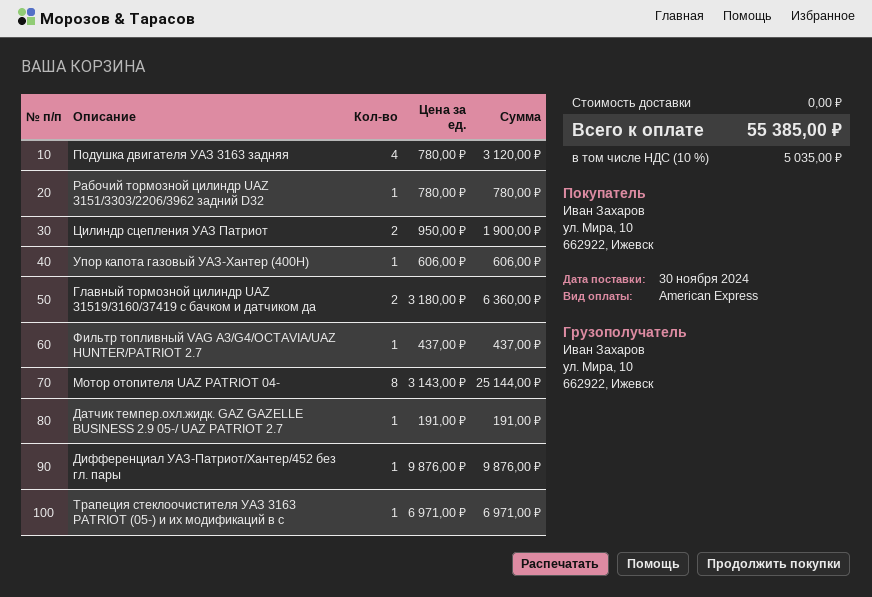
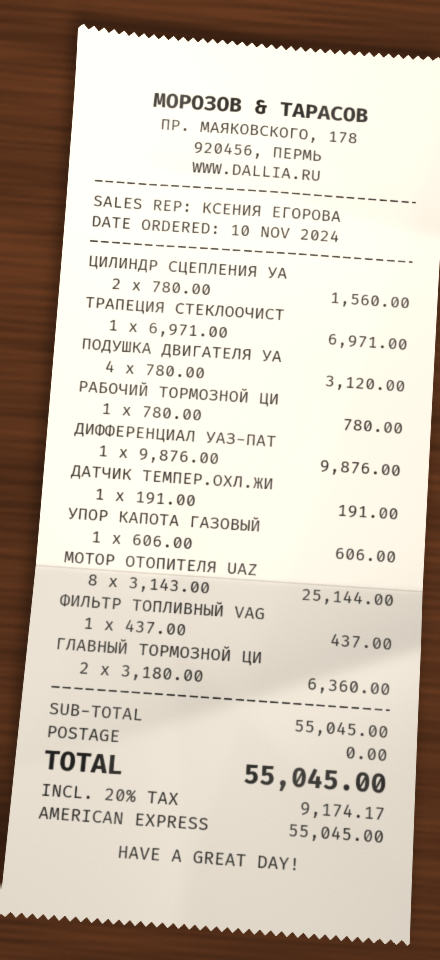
Цилиндр сцепления УАЗ Патриот: 2 x 950.00 = 1900.00 -> 2 x 780.00 = 1560.00
tax: 10% = 5035.00 -> 20% = 9174.17
total: 55385.00 -> 55045.00

